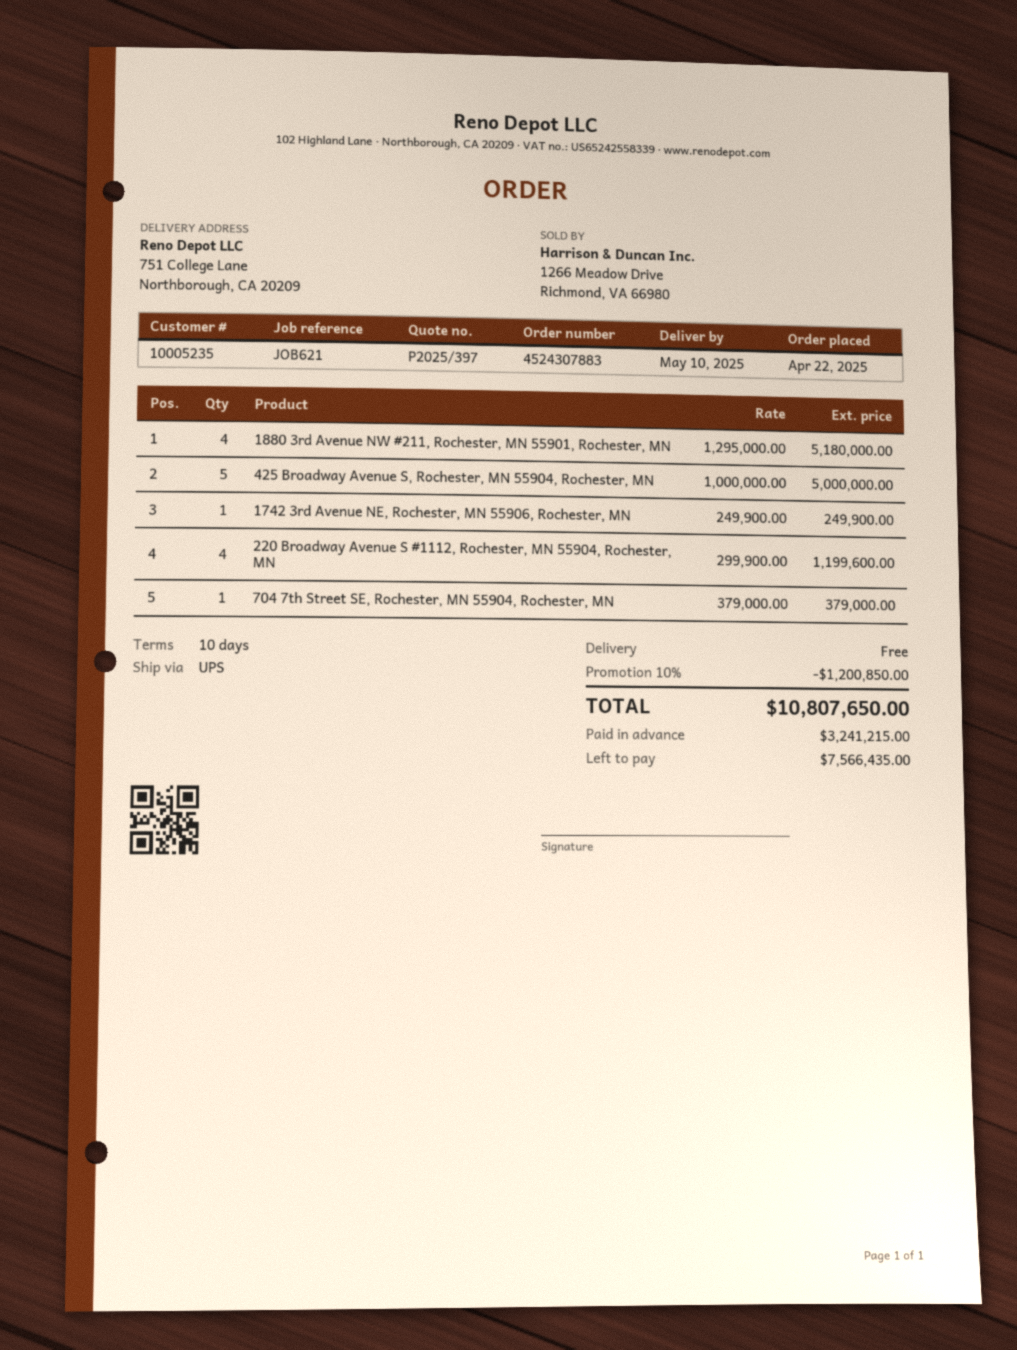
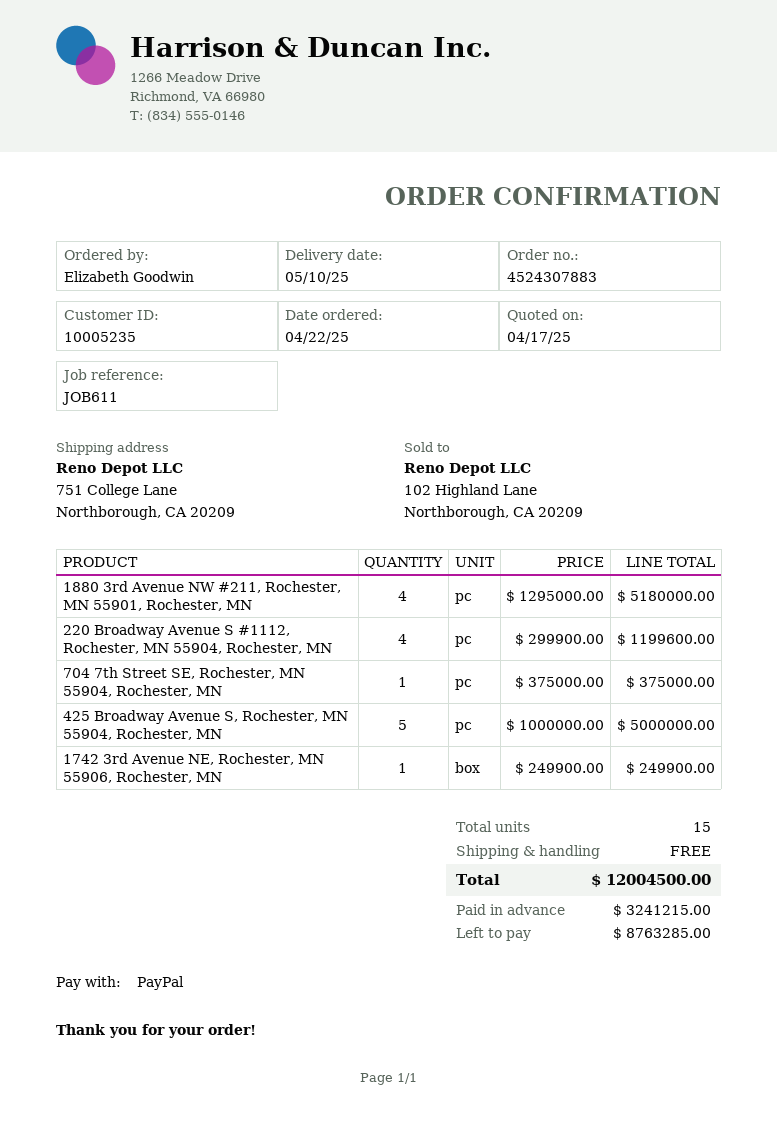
reference: JOB621 -> JOB611
704 7th Street SE, Rochester, MN 55904, Rochester, MN: 1 x 379000.00 = 379000.00 -> 1 x 375000.00 = 375000.00
discount: 10% = 1200850.00 -> none
total: 10807650.00 -> 12004500.00
balance: 7566435.00 -> 8763285.00

